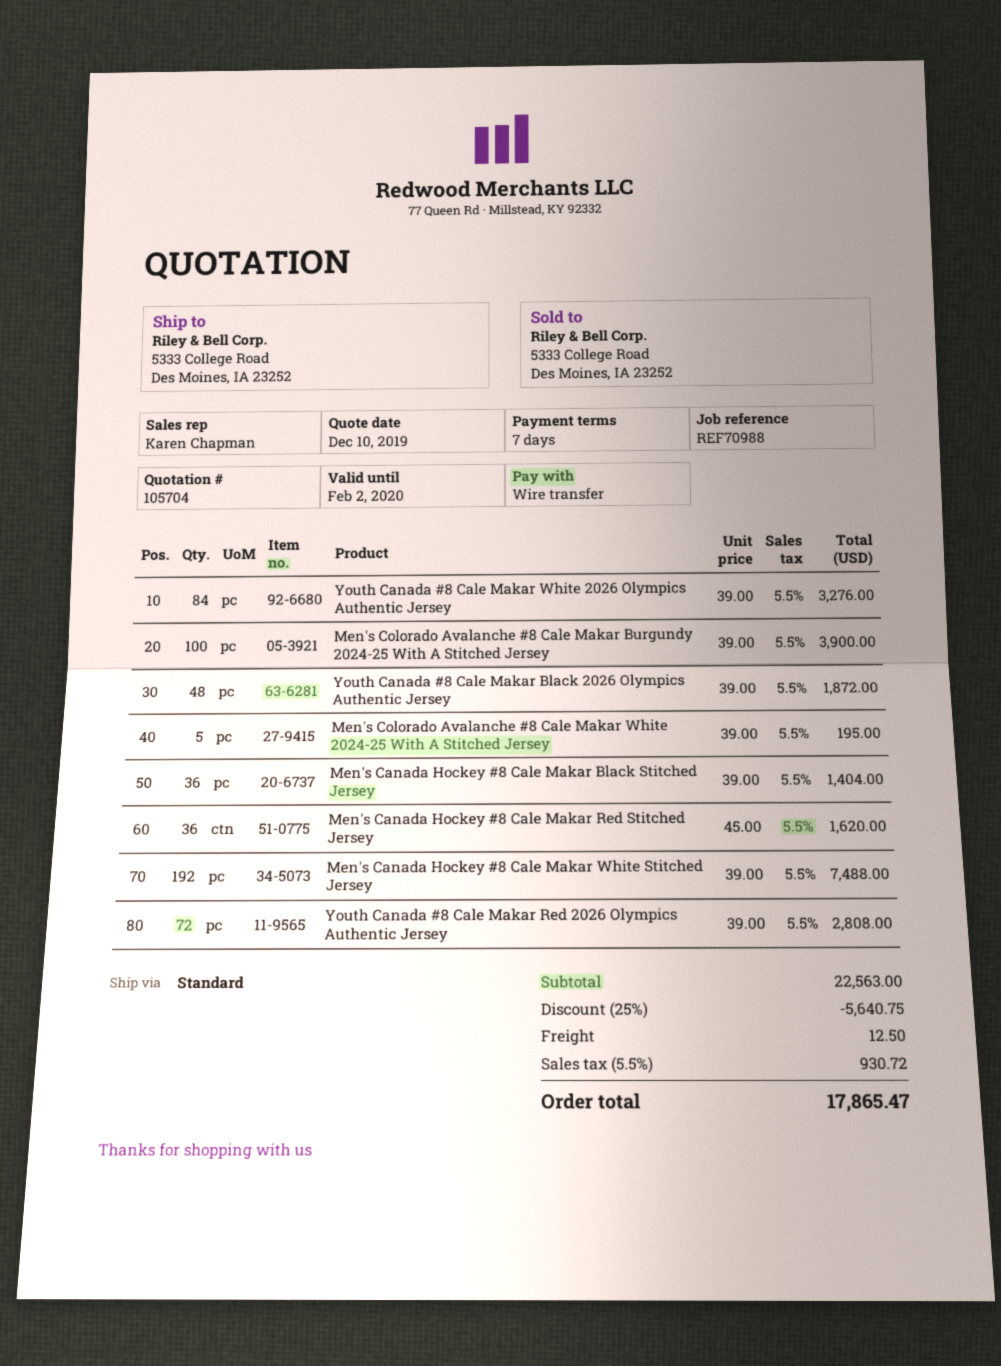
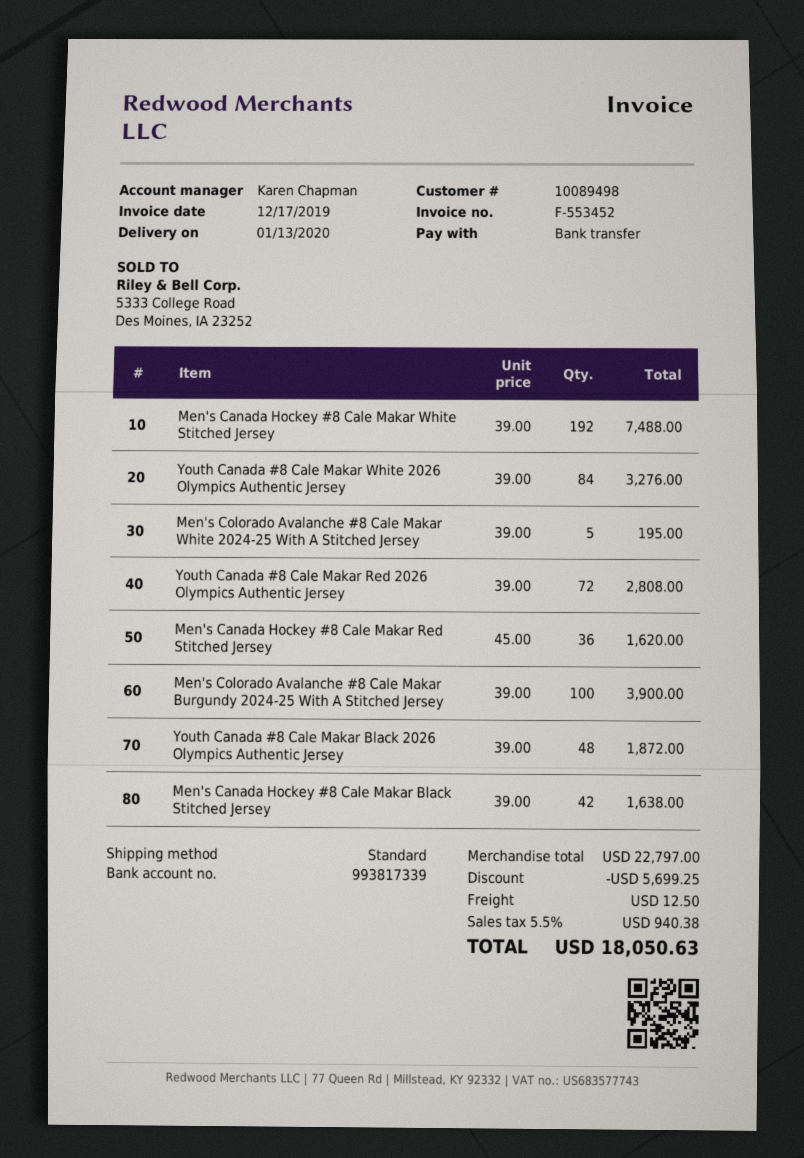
Men's Canada Hockey #8 Cale Makar Black Stitched Jersey: 36 x 39.00 = 1404.00 -> 42 x 39.00 = 1638.00
subtotal: 22563.00 -> 22797.00
discount: 5640.75 -> 5699.25
tax: 5.5% = 930.72 -> 5.5% = 940.38
total: 17865.47 -> 18050.63

